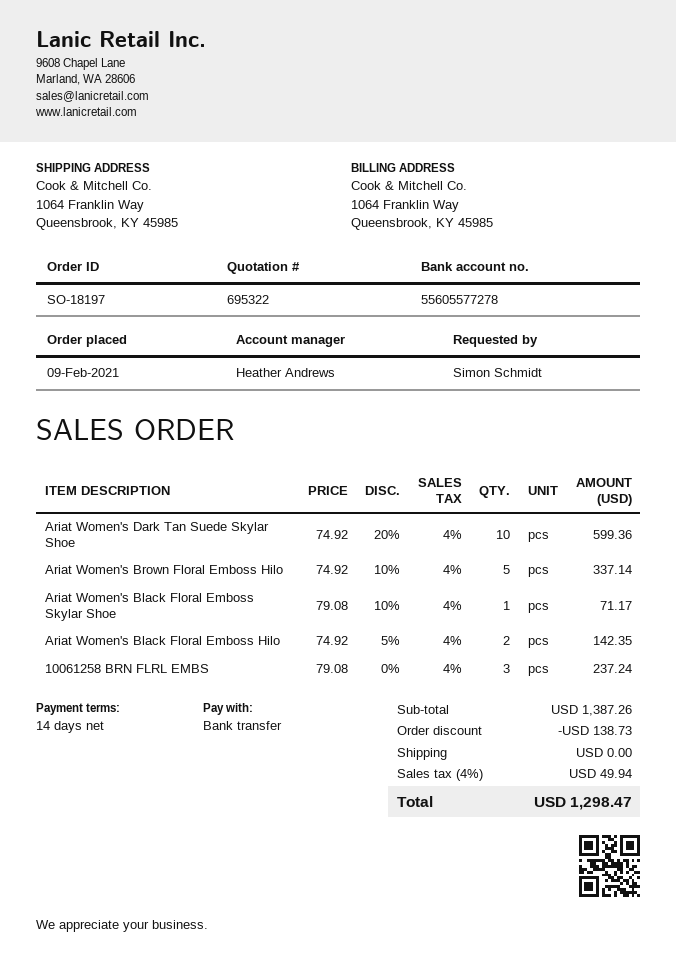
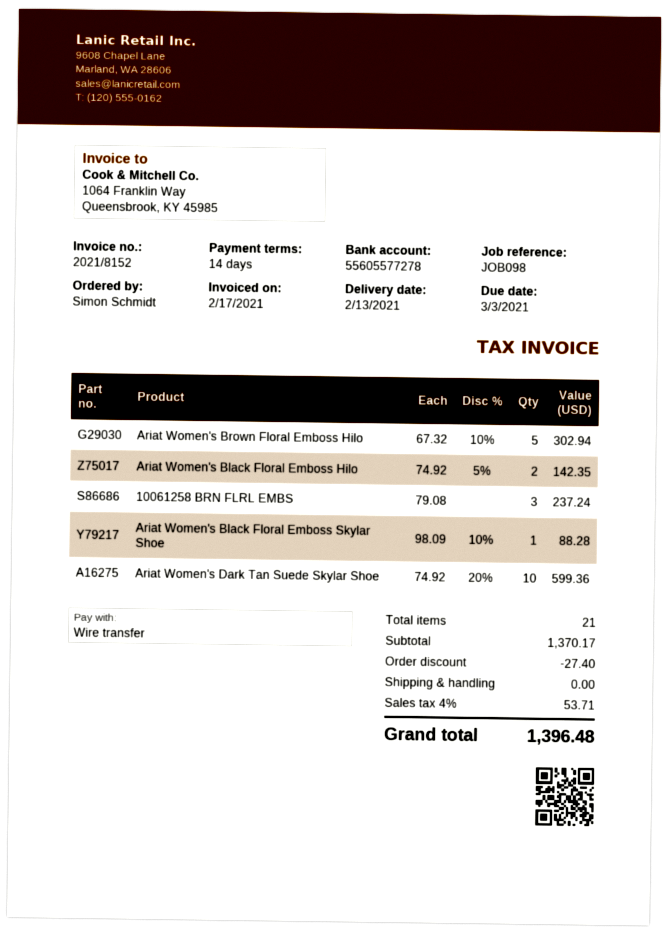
Ariat Women's Brown Floral Emboss Hilo: 5 x 74.92 - 10% = 337.14 -> 5 x 67.32 - 10% = 302.94
Ariat Women's Black Floral Emboss Skylar Shoe: 1 x 79.08 - 10% = 71.17 -> 1 x 98.09 - 10% = 88.28
subtotal: 1387.26 -> 1370.17
discount: 138.73 -> 27.40
tax: 4% = 49.94 -> 4% = 53.71
total: 1298.47 -> 1396.48

